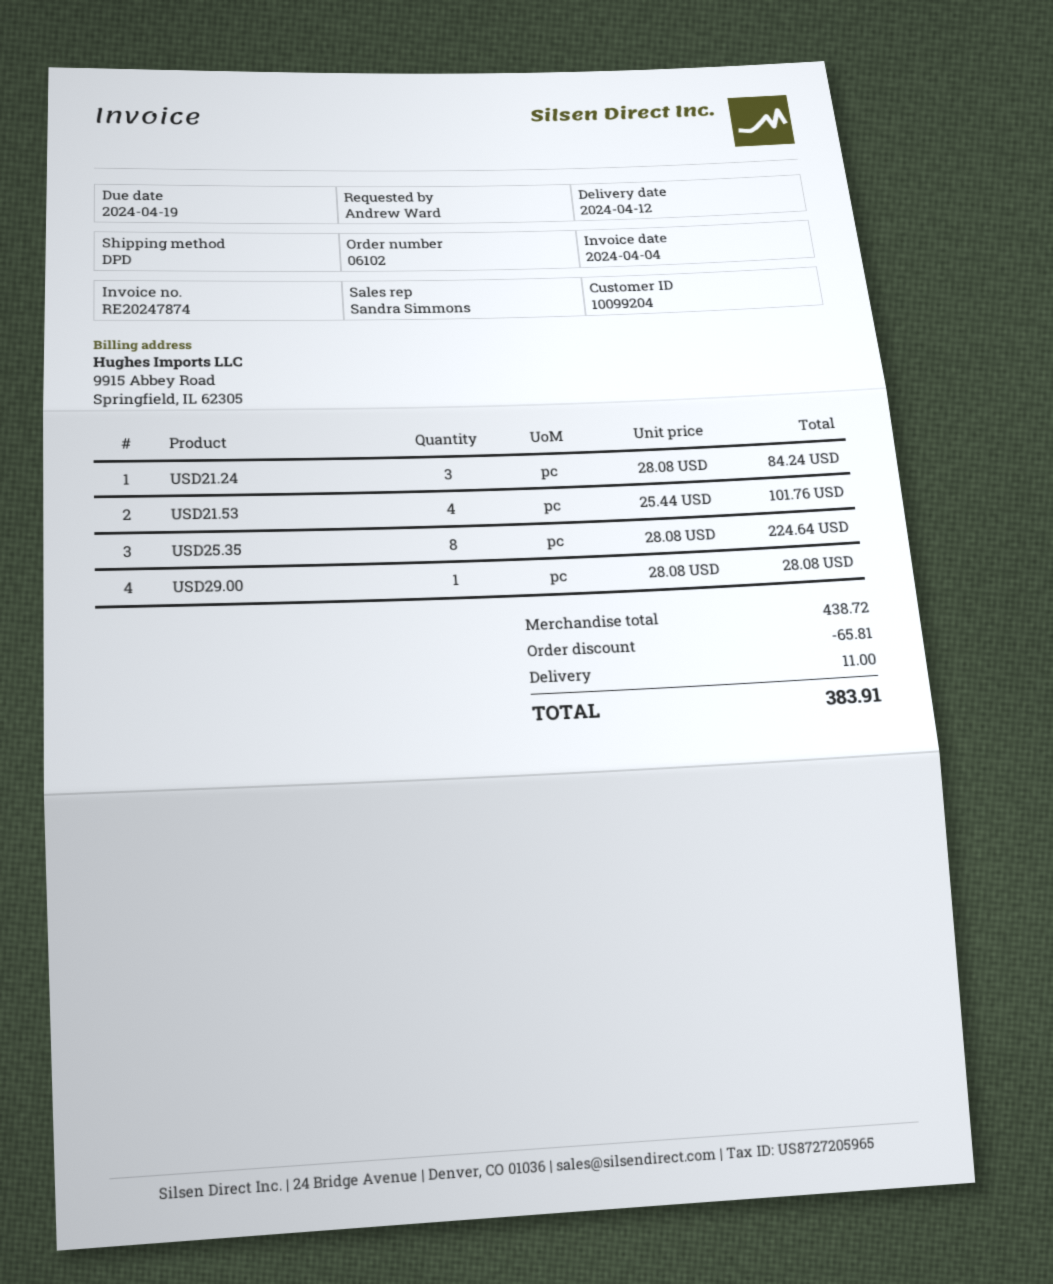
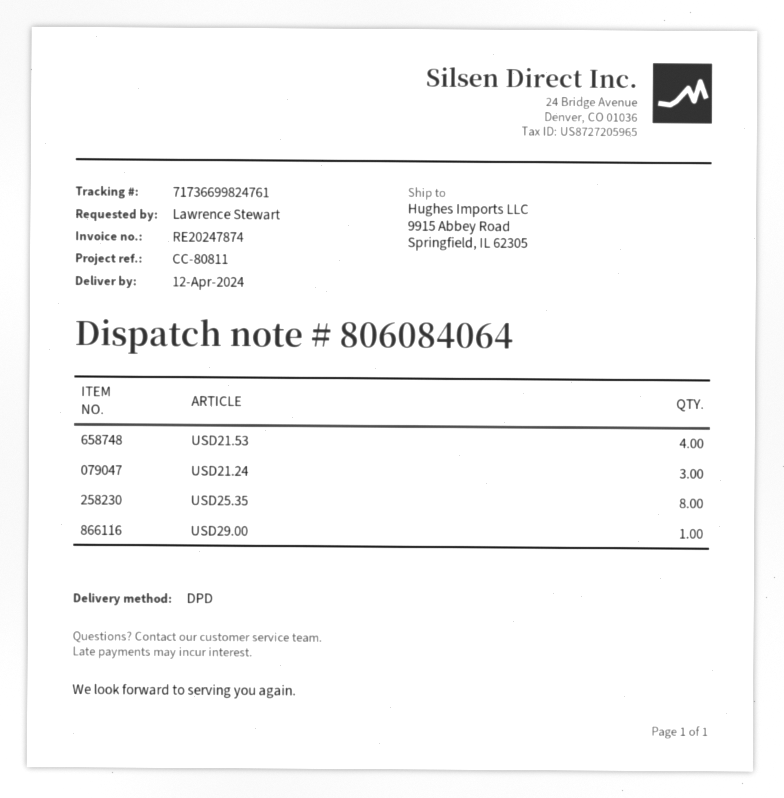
ordered by: Andrew Ward -> Lawrence Stewart

